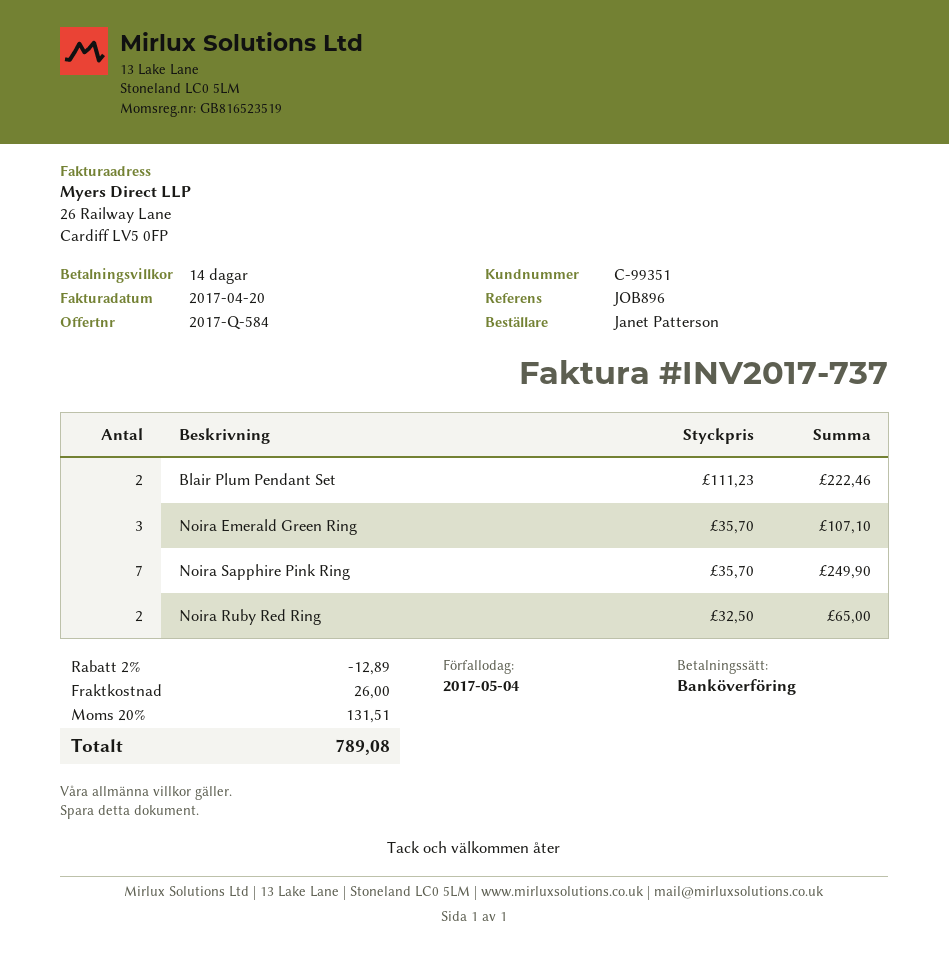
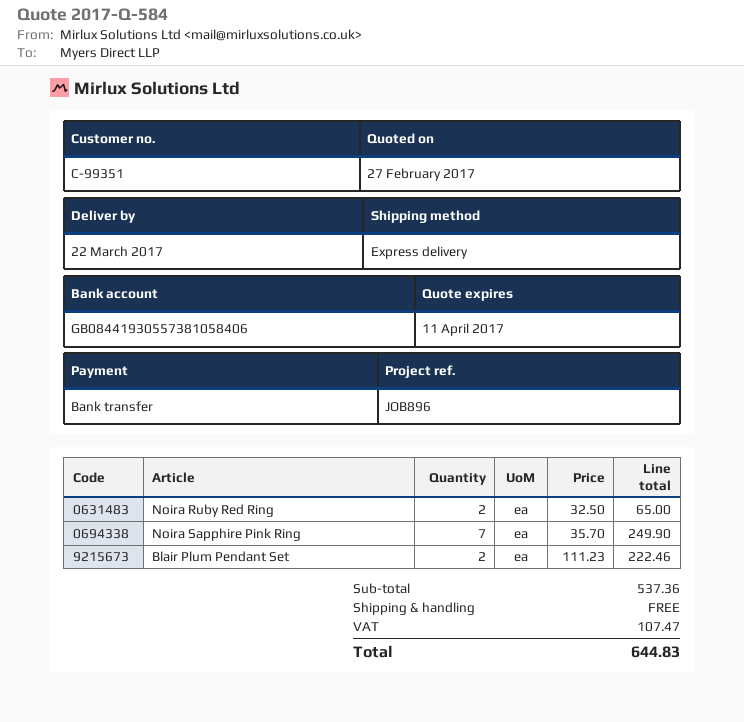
Noira Emerald Green Ring: 3 x 35.70 = 107.10 -> none
discount: 2% = 12.89 -> none
shipping: 26.00 -> 0.00
tax: 131.51 -> 107.47
total: 789.08 -> 644.83

